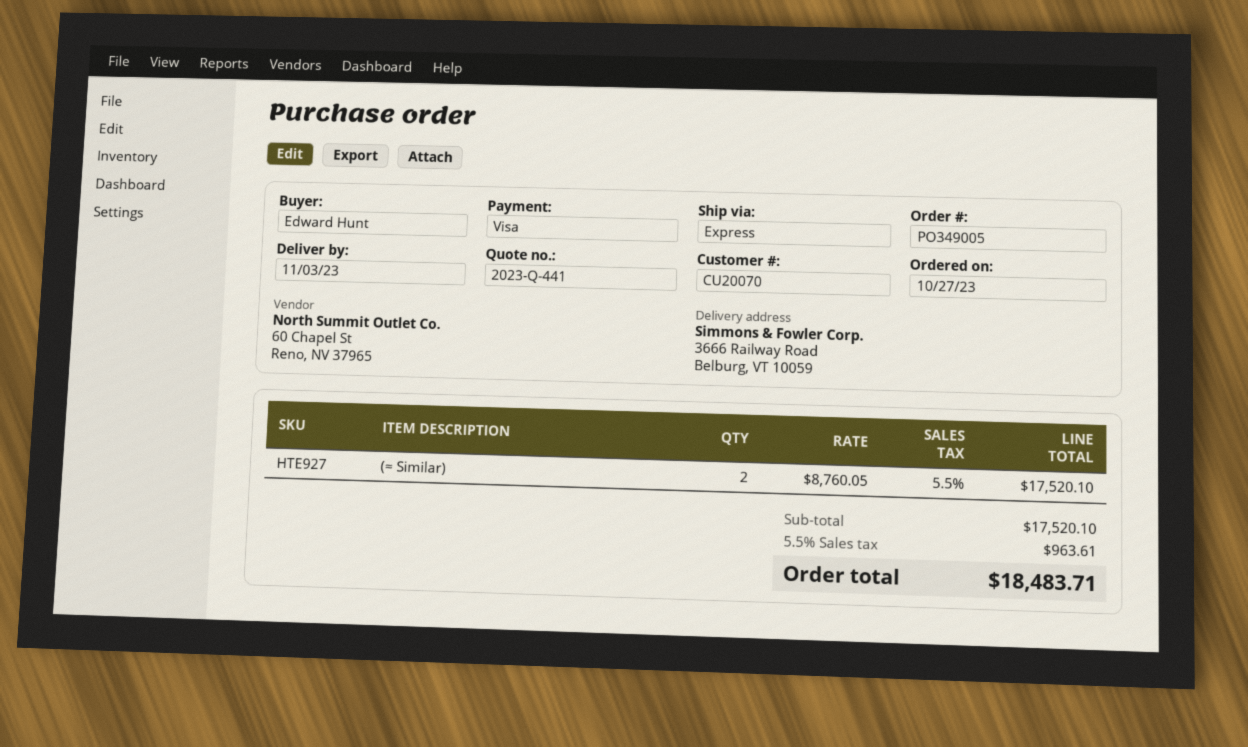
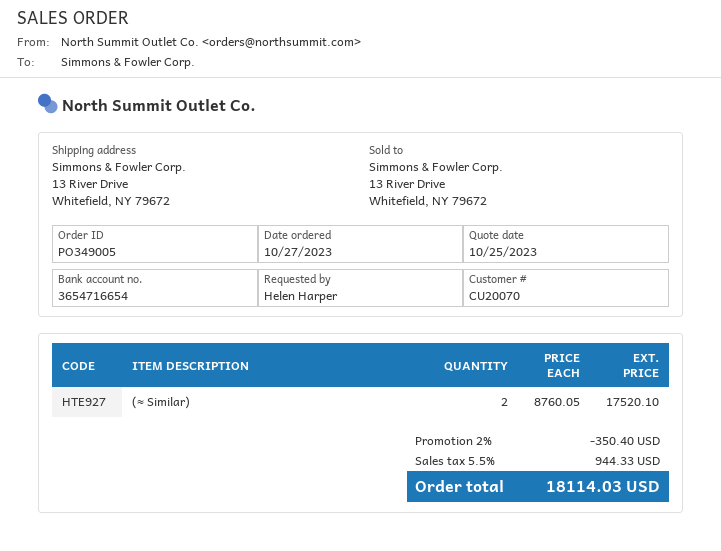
ordered by: Edward Hunt -> Helen Harper
ship to: 3666 Railway Road, Belburg, VT 10059 -> 13 River Drive, Whitefield, NY 79672
discount: none -> 2% = 350.40
tax: 5.5% = 963.61 -> 5.5% = 944.33
total: 18483.71 -> 18114.03

